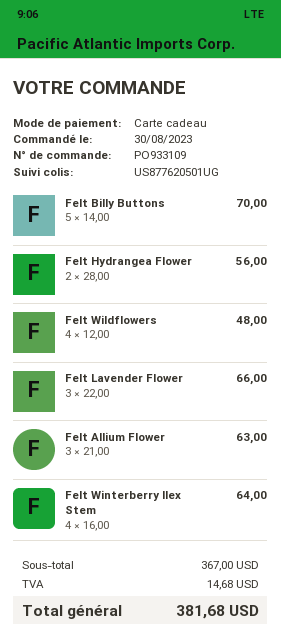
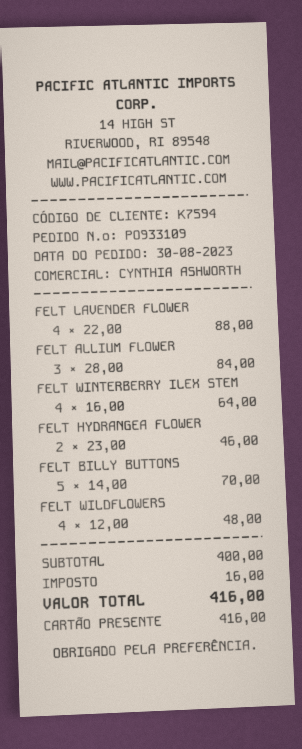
Felt Hydrangea Flower: 2 x 28.00 = 56.00 -> 2 x 23.00 = 46.00
Felt Lavender Flower: 3 x 22.00 = 66.00 -> 4 x 22.00 = 88.00
Felt Allium Flower: 3 x 21.00 = 63.00 -> 3 x 28.00 = 84.00
subtotal: 367.00 -> 400.00
tax: 14.68 -> 16.00
total: 381.68 -> 416.00

